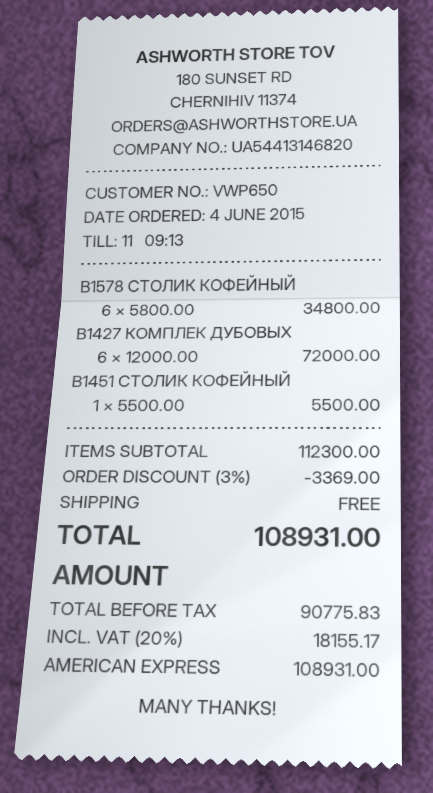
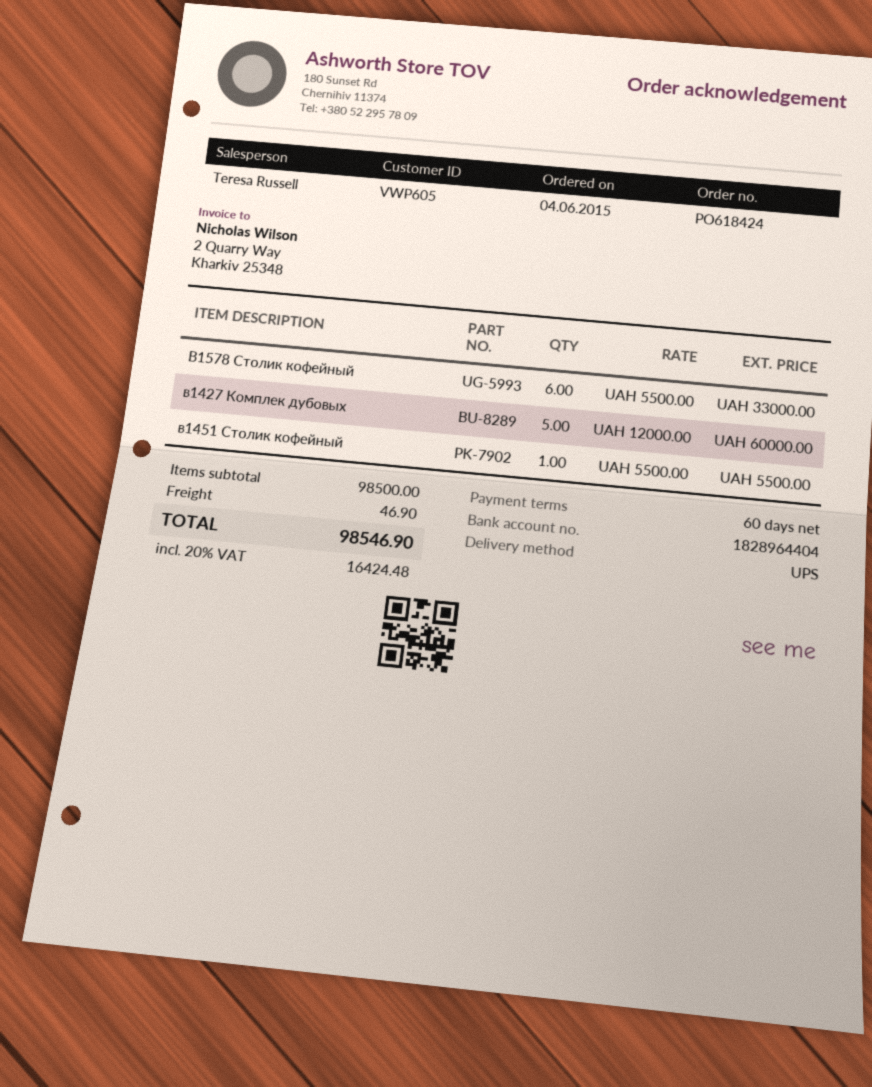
customer number: VWP650 -> VWP605
В1578 СТОЛИК КОФЕЙНЫЙ: 6 x 5800.00 = 34800.00 -> 6 x 5500.00 = 33000.00
В1427 КОМПЛЕК ДУБОВЫХ: 6 x 12000.00 = 72000.00 -> 5 x 12000.00 = 60000.00
subtotal: 112300.00 -> 98500.00
discount: 3% = 3369.00 -> none
shipping: 0.00 -> 46.90
tax: 20% = 18155.17 -> 20% = 16424.48
total: 108931.00 -> 98546.90

